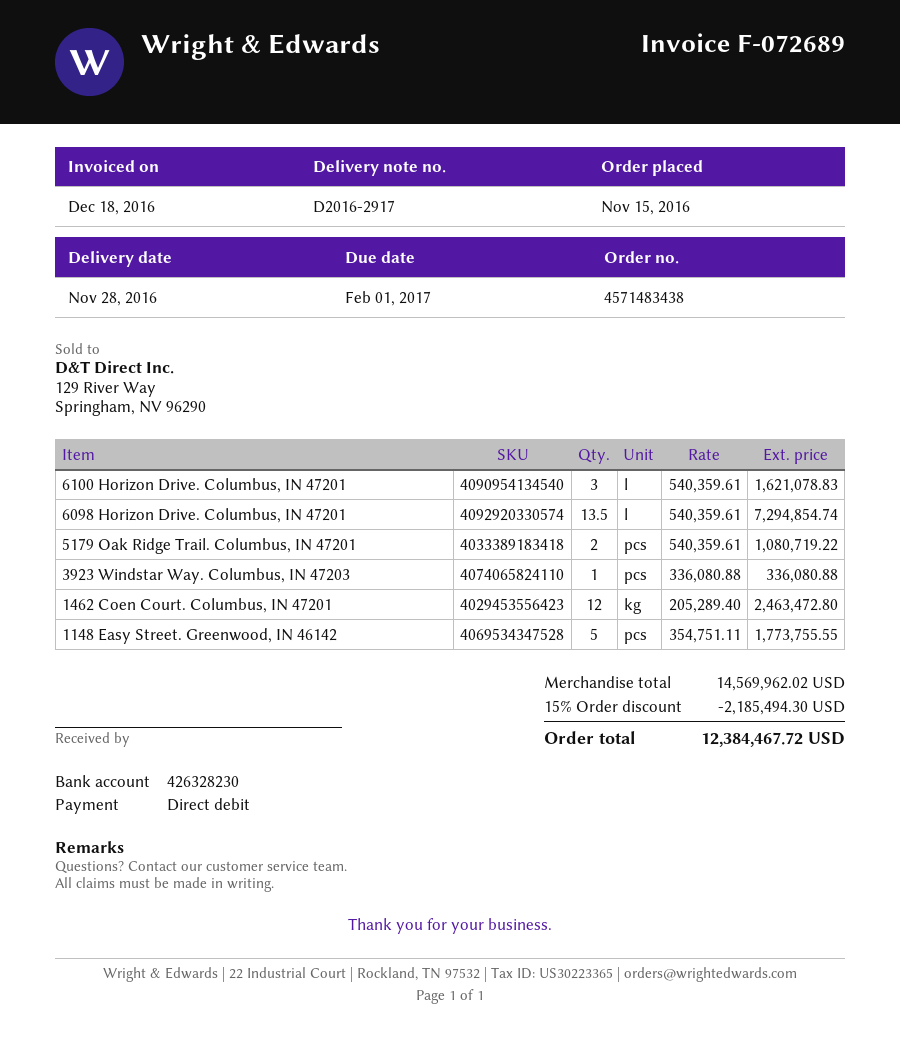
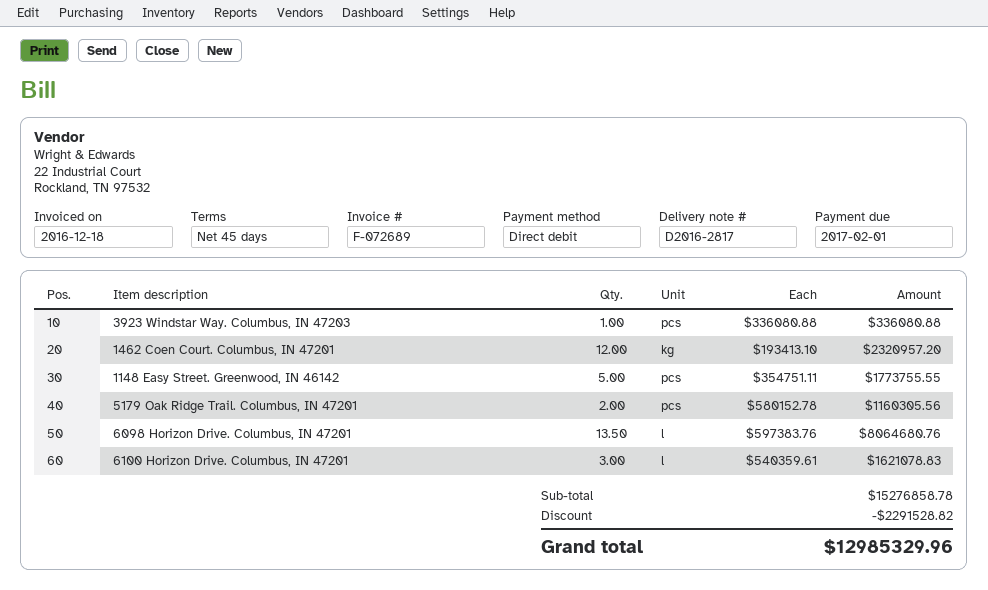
delivery note number: D2016-2917 -> D2016-2817
6098 Horizon Drive. Columbus, IN 47201: 13.5 x 540359.61 = 7294854.74 -> 13.5 x 597383.76 = 8064680.76
5179 Oak Ridge Trail. Columbus, IN 47201: 2 x 540359.61 = 1080719.22 -> 2 x 580152.78 = 1160305.56
1462 Coen Court. Columbus, IN 47201: 12 x 205289.40 = 2463472.80 -> 12 x 193413.10 = 2320957.20
subtotal: 14569962.02 -> 15276858.78
discount: 2185494.30 -> 2291528.82
total: 12384467.72 -> 12985329.96

